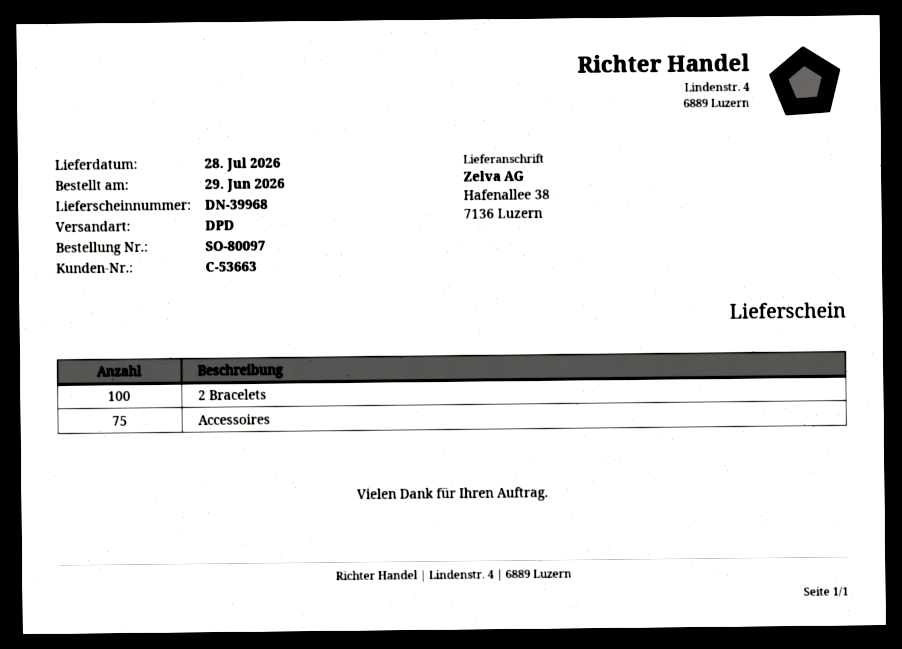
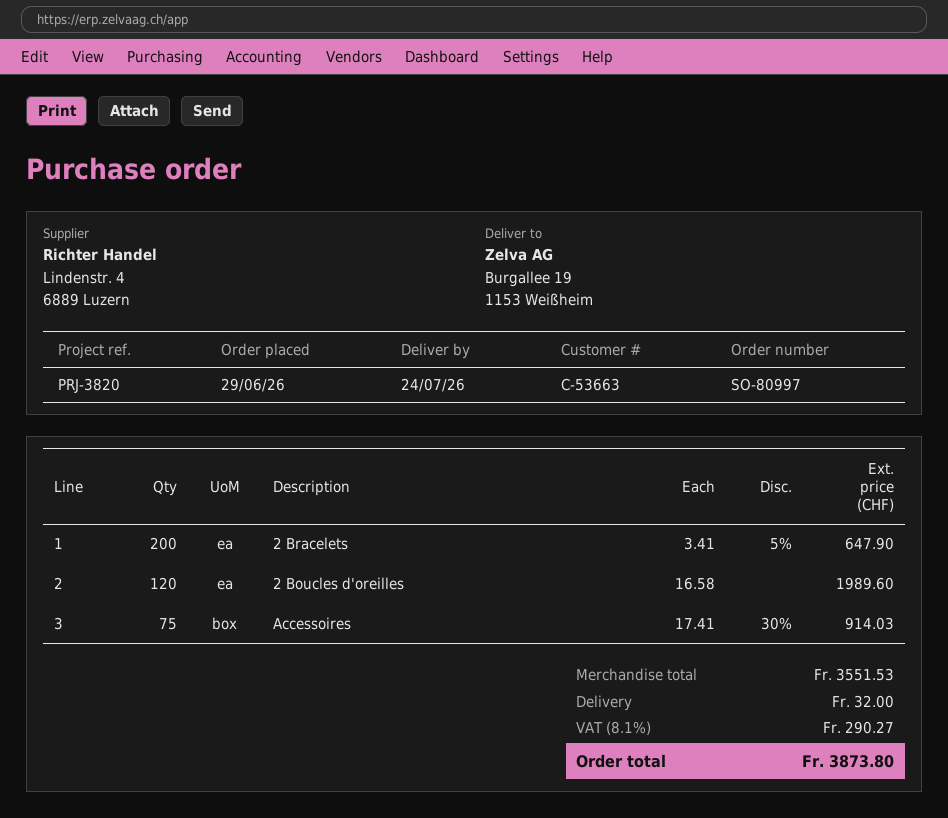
order number: SO-80097 -> SO-80997
delivery date: 2026-07-28 -> 2026-07-24
ship to: Hafenallee 38, 7136 Luzern -> Burgallee 19, 1153 Weißheim
2 Bracelets: 100 -> 200
2 Boucles d'oreilles: none -> 120

